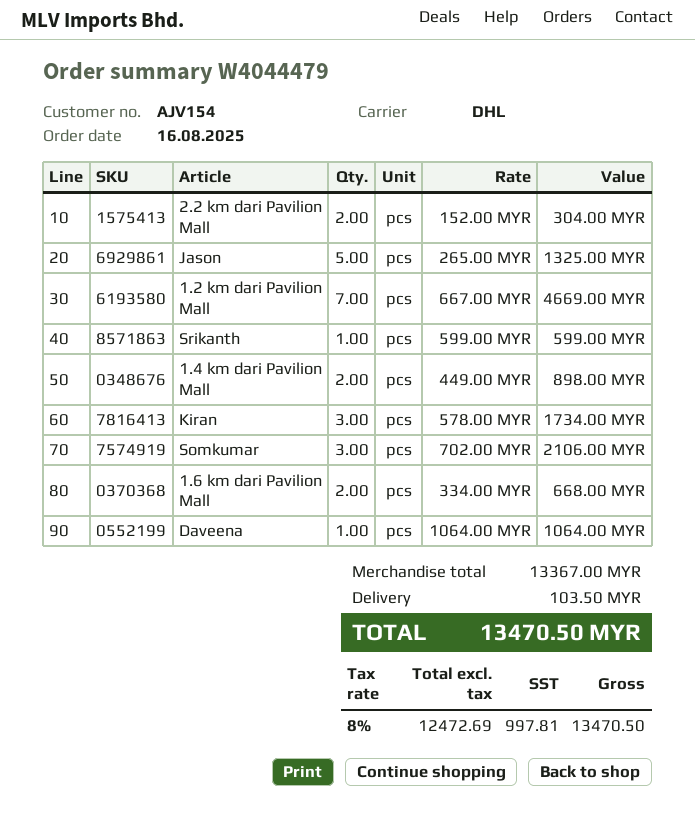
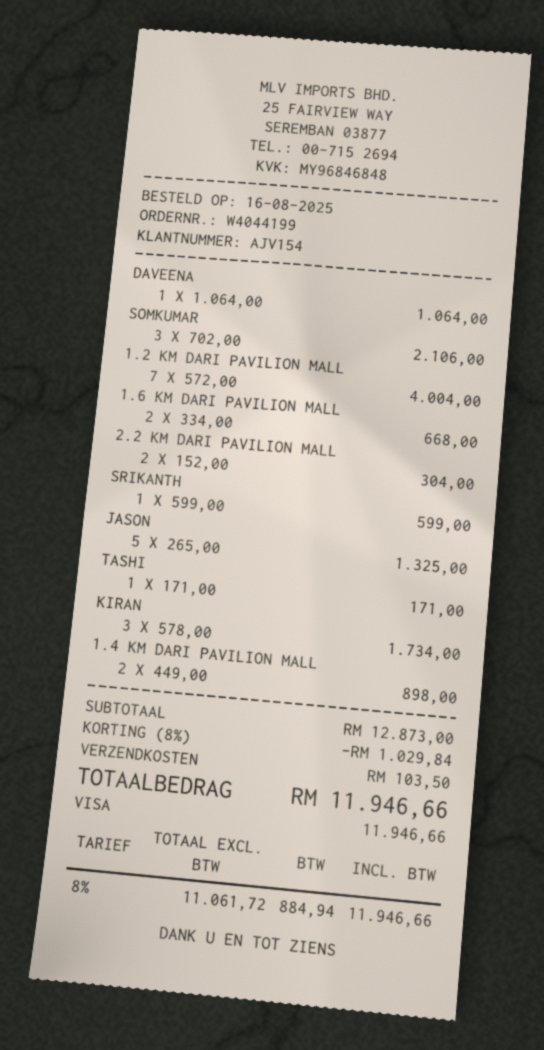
order number: W4044479 -> W4044199
1.2 km dari Pavilion Mall: 7 x 667.00 = 4669.00 -> 7 x 572.00 = 4004.00
TASHI: none -> 1 x 171.00 = 171.00
subtotal: 13367.00 -> 12873.00
discount: none -> 8% = 1029.84
net: 12472.69 -> 11061.72
tax: 8% = 997.81 -> 8% = 884.94
total: 13470.50 -> 11946.66

